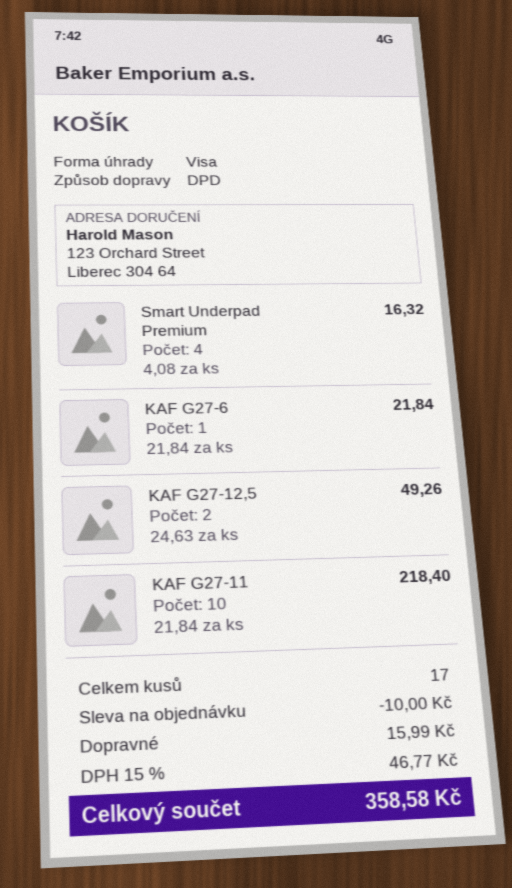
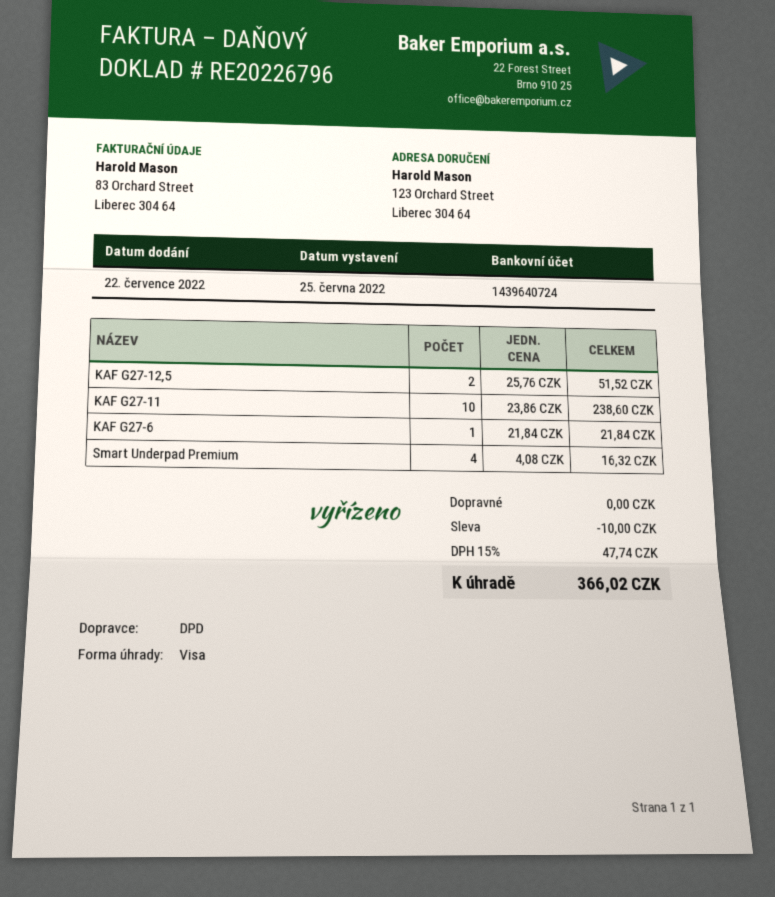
KAF G27-12,5: 2 x 24.63 = 49.26 -> 2 x 25.76 = 51.52
KAF G27-11: 10 x 21.84 = 218.40 -> 10 x 23.86 = 238.60
shipping: 15.99 -> 0.00
tax: 15% = 46.77 -> 15% = 47.74
total: 358.58 -> 366.02

